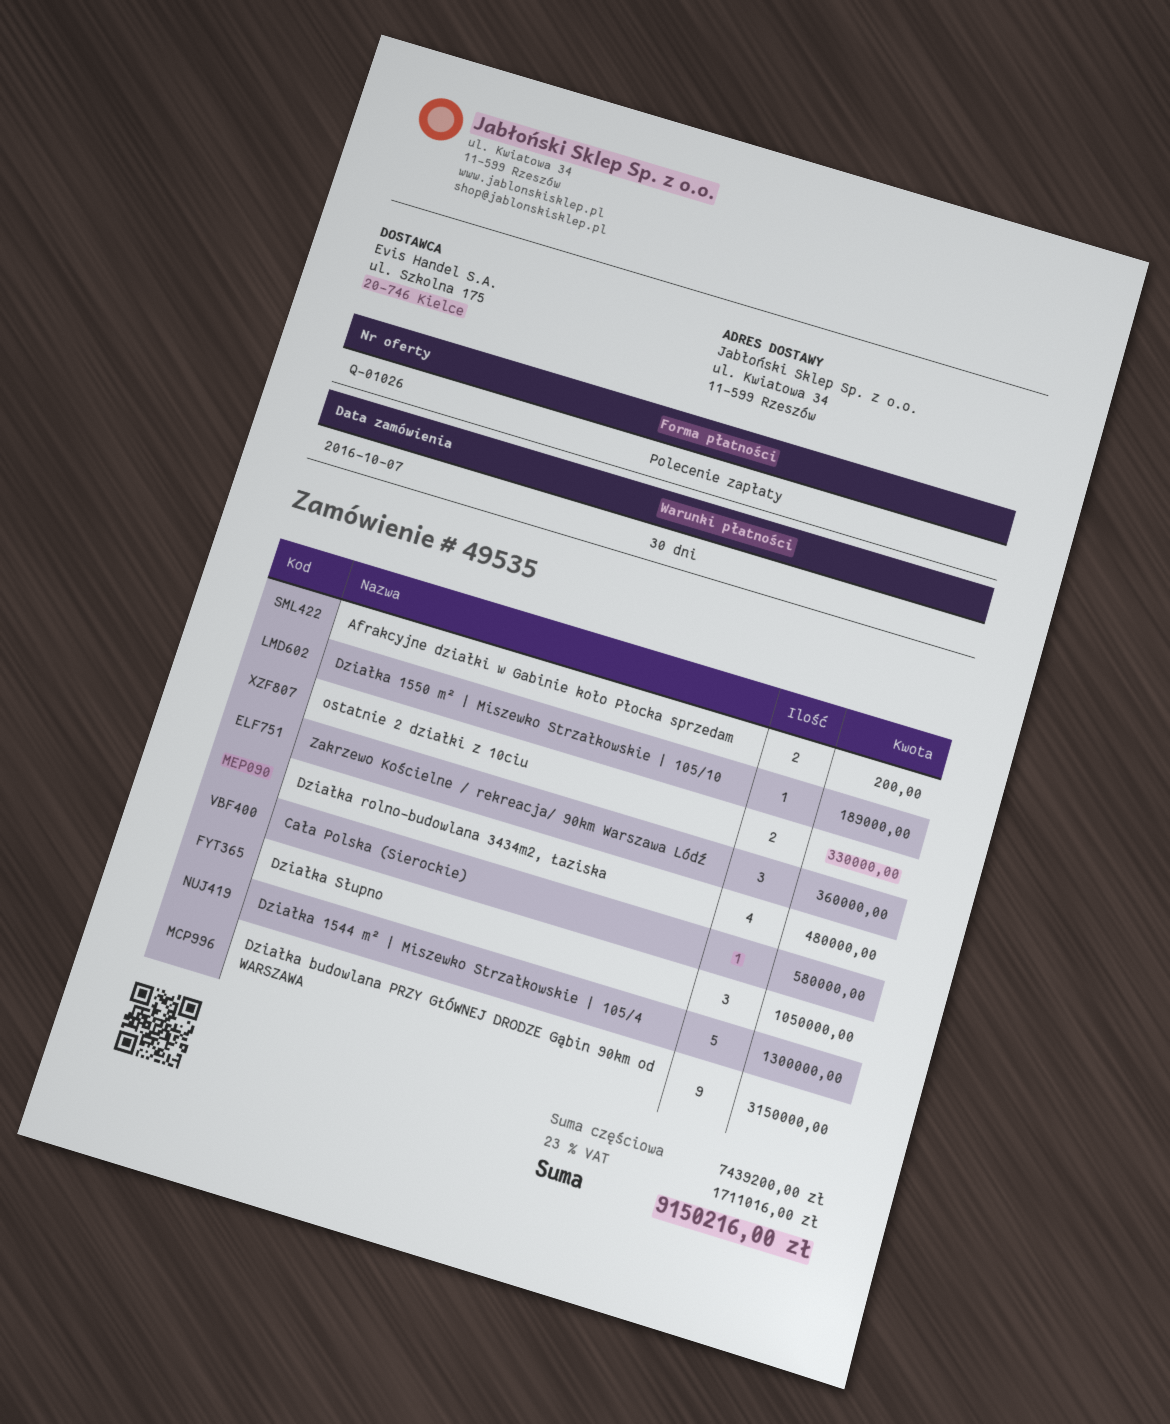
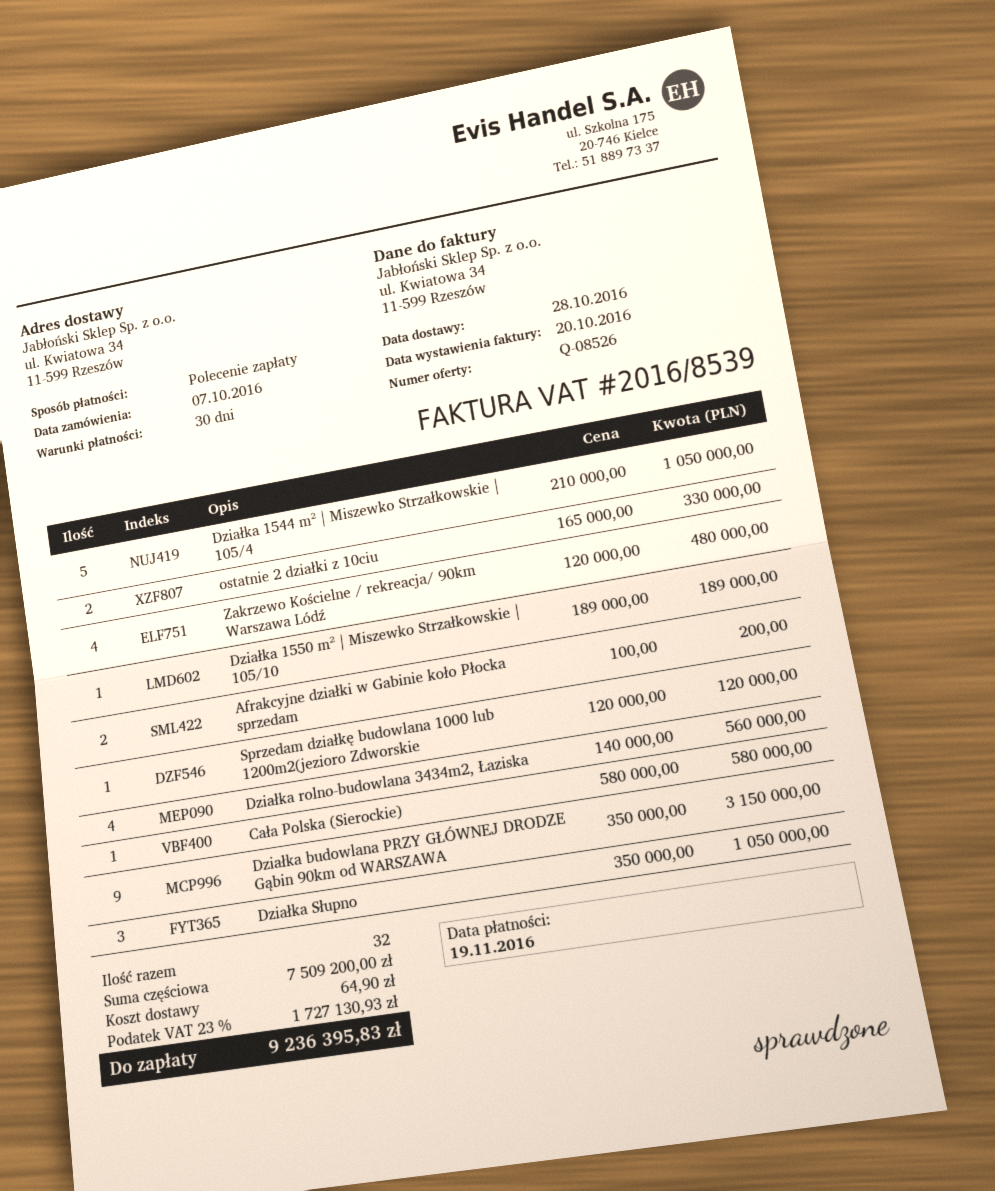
quote number: Q-01026 -> Q-08526
Zakrzewo Kościelne / rekreacja/ 90km Warszawa Lódź: 3 for 360000.00 -> 4 for 480000.00
Działka rolno-budowlana 3434m2, Łaziska: 4 for 480000.00 -> 4 for 560000.00
Działka 1544 m² | Miszewko Strzałkowskie | 105/4: 5 for 1300000.00 -> 5 for 1050000.00
Sprzedam działkę budowlana 1000 lub 1200m2(jezioro Zdworskie: none -> 1 for 120000.00
subtotal: 7439200.00 -> 7509200.00
shipping: none -> 64.90
tax: 23% = 1711016.00 -> 23% = 1727130.93
total: 9150216.00 -> 9236395.83

